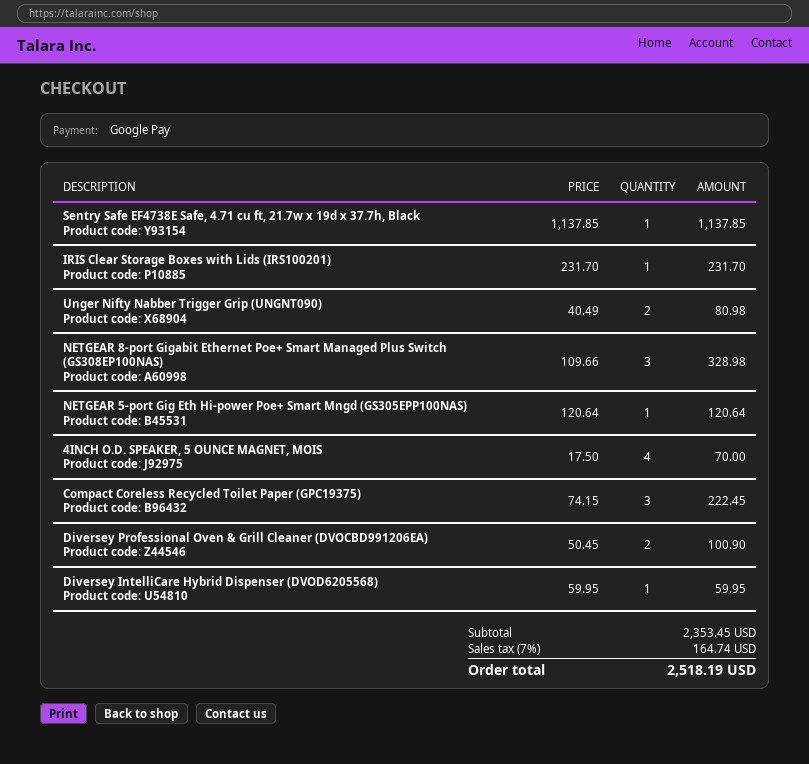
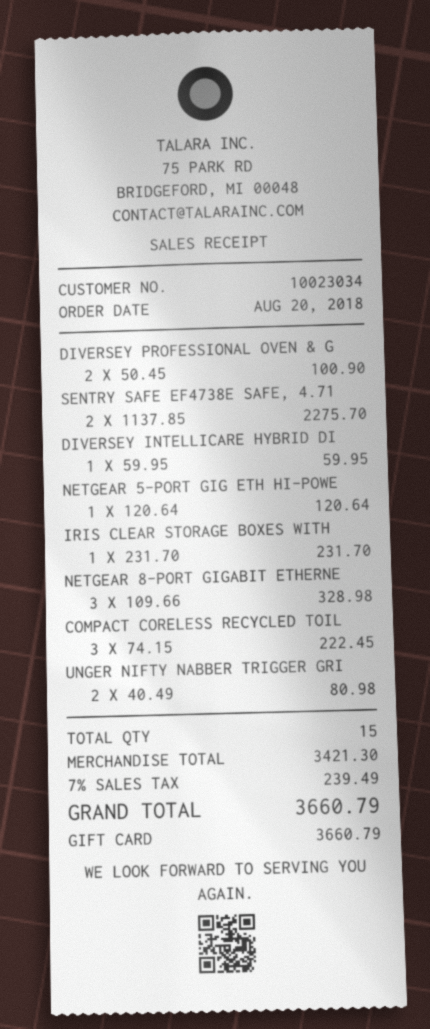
payment method: Google Pay -> gift card
Sentry Safe EF4738E Safe, 4.71 cu ft, 21.7w x 19d x 37.7h, Black: 1 x 1137.85 = 1137.85 -> 2 x 1137.85 = 2275.70
4INCH O.D. SPEAKER, 5 OUNCE MAGNET, MOIS: 4 x 17.50 = 70.00 -> none
subtotal: 2353.45 -> 3421.30
tax: 7% = 164.74 -> 7% = 239.49
total: 2518.19 -> 3660.79

